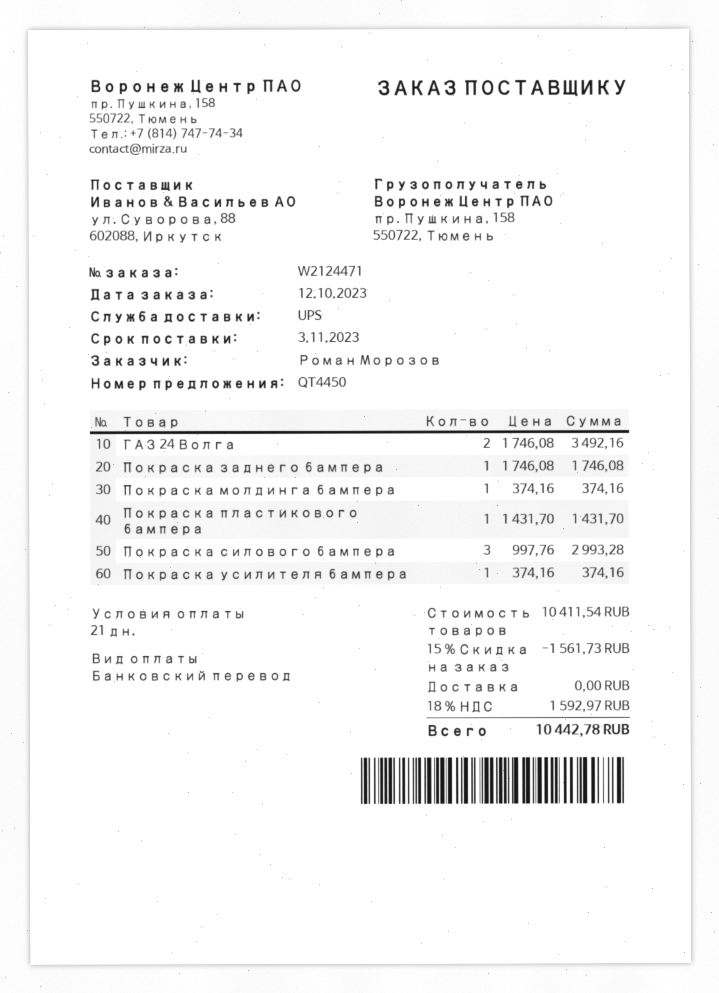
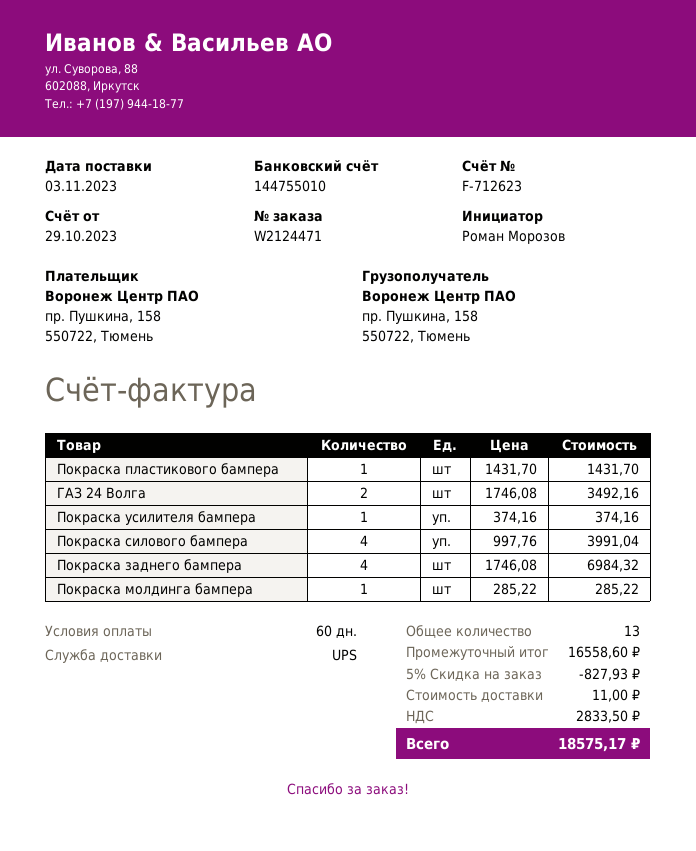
payment terms: 21 days -> 60 days
Покраска заднего бампера: 1 x 1746.08 = 1746.08 -> 4 x 1746.08 = 6984.32
Покраска молдинга бампера: 1 x 374.16 = 374.16 -> 1 x 285.22 = 285.22
Покраска силового бампера: 3 x 997.76 = 2993.28 -> 4 x 997.76 = 3991.04
subtotal: 10411.54 -> 16558.60
discount: 15% = 1561.73 -> 5% = 827.93
shipping: 0.00 -> 11.00
tax: 1592.97 -> 2833.50
total: 10442.78 -> 18575.17

